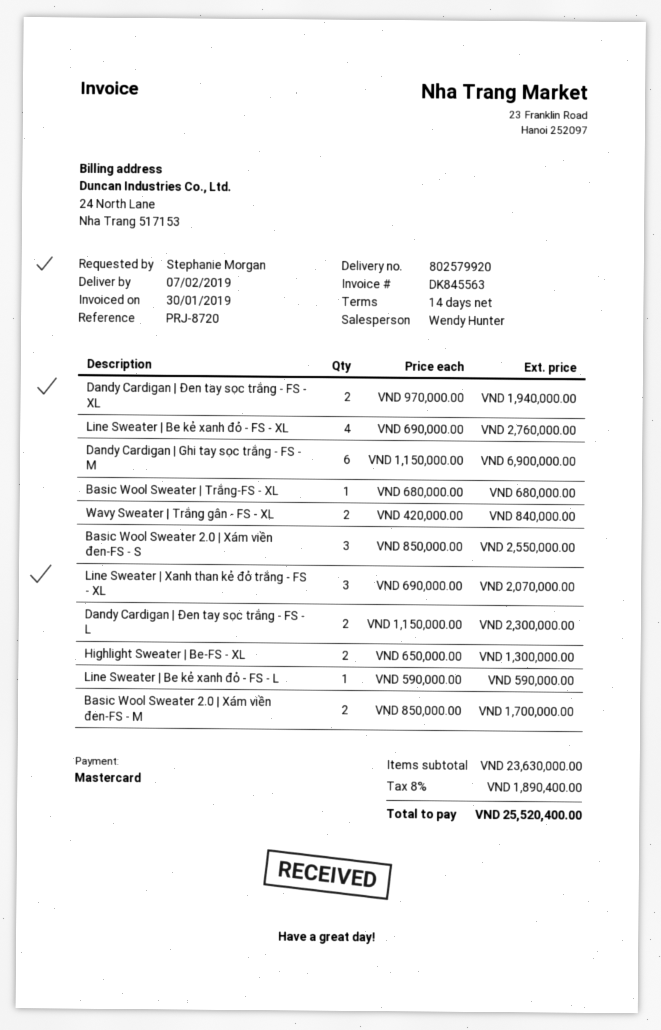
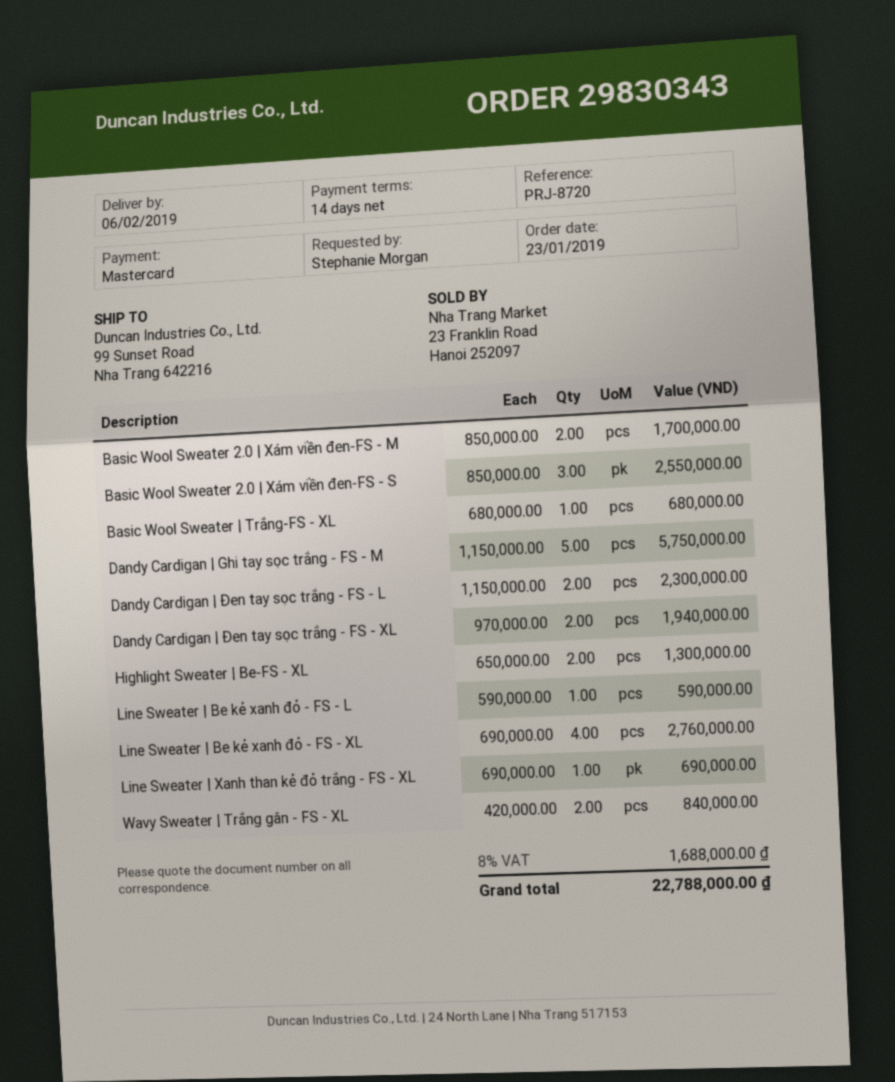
delivery date: 2019-02-07 -> 2019-02-06
Dandy Cardigan | Ghi tay sọc trắng - FS - M: 6 x 1150000.00 = 6900000.00 -> 5 x 1150000.00 = 5750000.00
Line Sweater | Xanh than kẻ đỏ trắng - FS - XL: 3 x 690000.00 = 2070000.00 -> 1 x 690000.00 = 690000.00
tax: 8% = 1890400.00 -> 8% = 1688000.00
total: 25520400.00 -> 22788000.00

